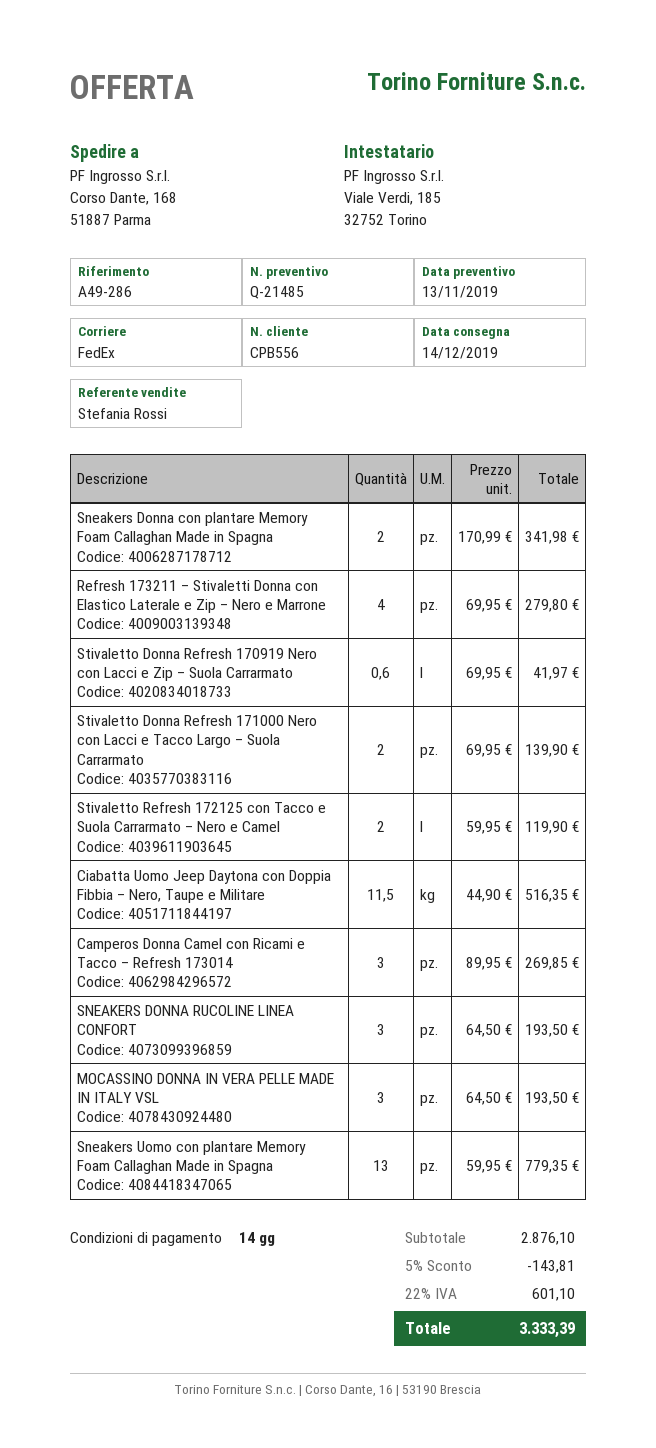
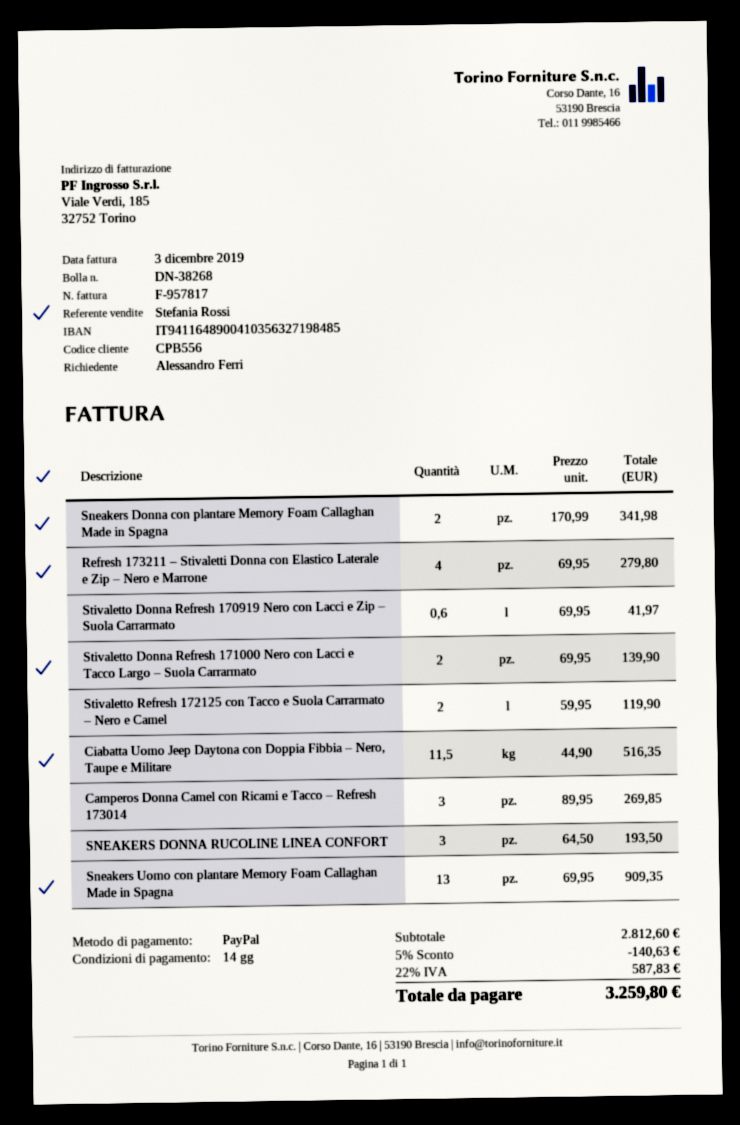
MOCASSINO DONNA IN VERA PELLE MADE IN ITALY VSL: 3 x 64.50 = 193.50 -> none
Sneakers Uomo con plantare Memory Foam Callaghan Made in Spagna: 13 x 59.95 = 779.35 -> 13 x 69.95 = 909.35
subtotal: 2876.10 -> 2812.60
discount: 5% = 143.81 -> 5% = 140.63
tax: 22% = 601.10 -> 22% = 587.83
total: 3333.39 -> 3259.80

